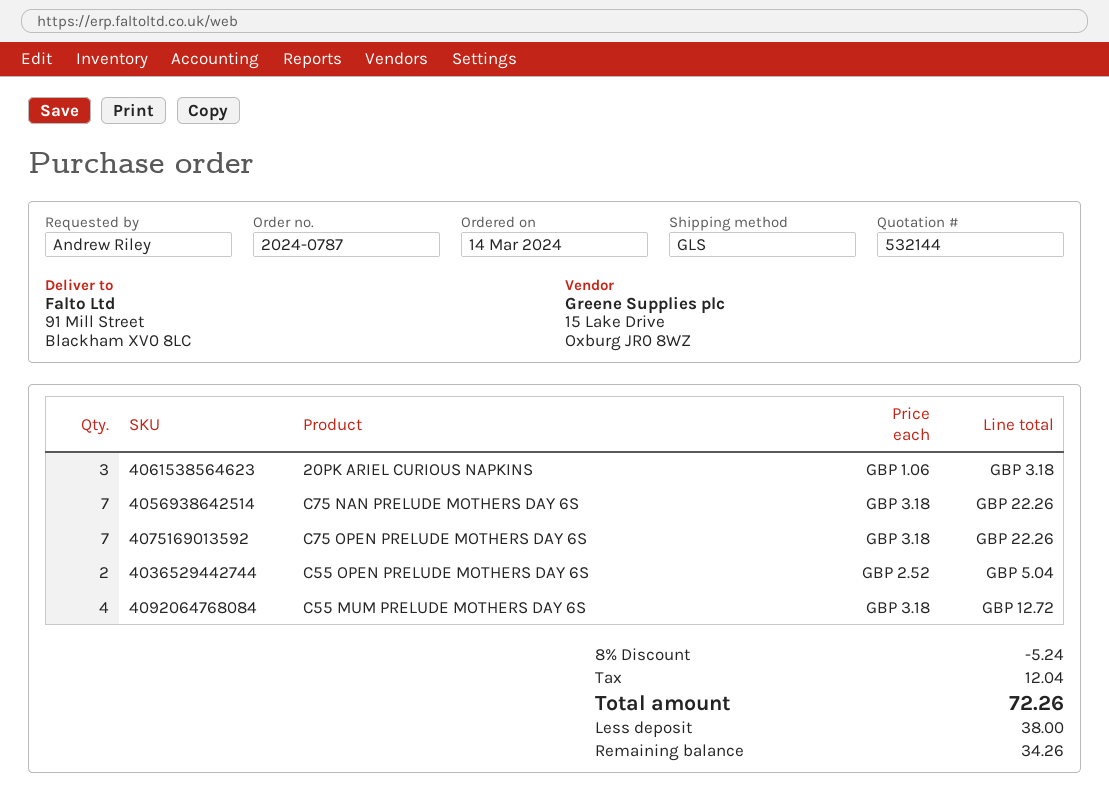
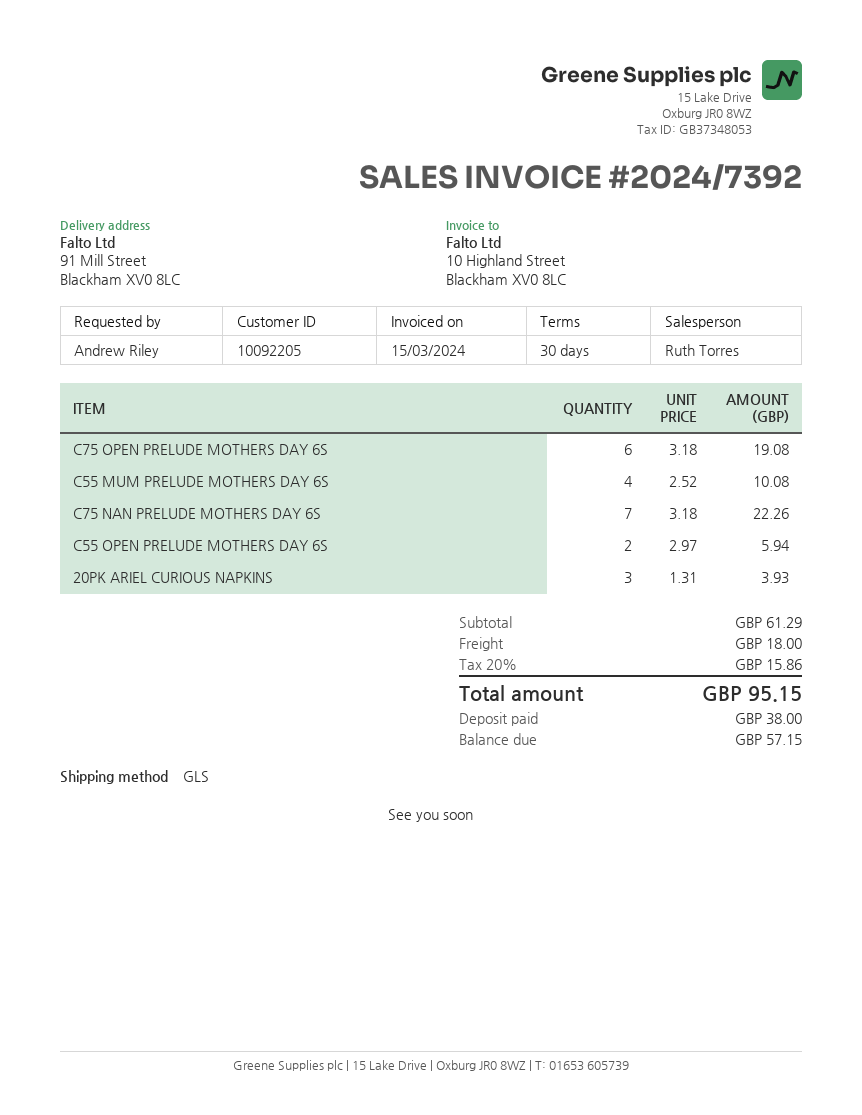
20PK ARIEL CURIOUS NAPKINS: 3 x 1.06 = 3.18 -> 3 x 1.31 = 3.93
C75 OPEN PRELUDE MOTHERS DAY 6S: 7 x 3.18 = 22.26 -> 6 x 3.18 = 19.08
C55 OPEN PRELUDE MOTHERS DAY 6S: 2 x 2.52 = 5.04 -> 2 x 2.97 = 5.94
C55 MUM PRELUDE MOTHERS DAY 6S: 4 x 3.18 = 12.72 -> 4 x 2.52 = 10.08
discount: 8% = 5.24 -> none
shipping: none -> 18.00
tax: 12.04 -> 15.86
total: 72.26 -> 95.15
balance: 34.26 -> 57.15

